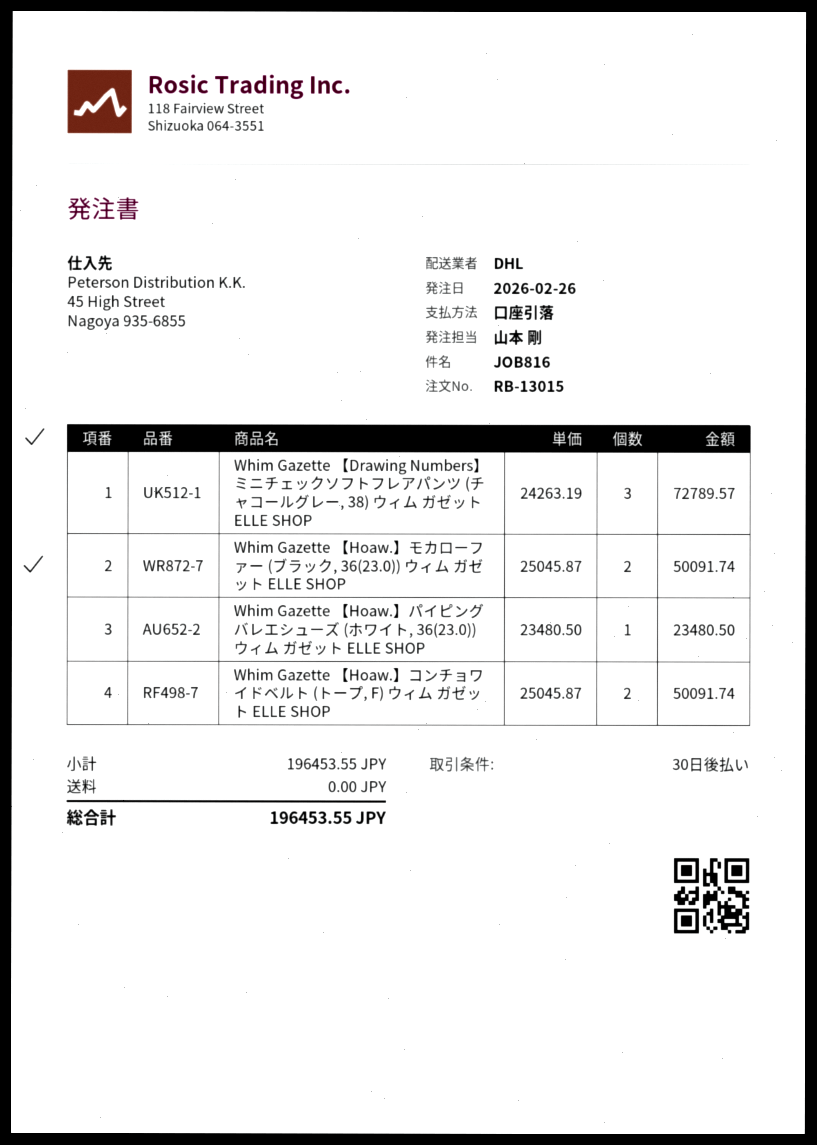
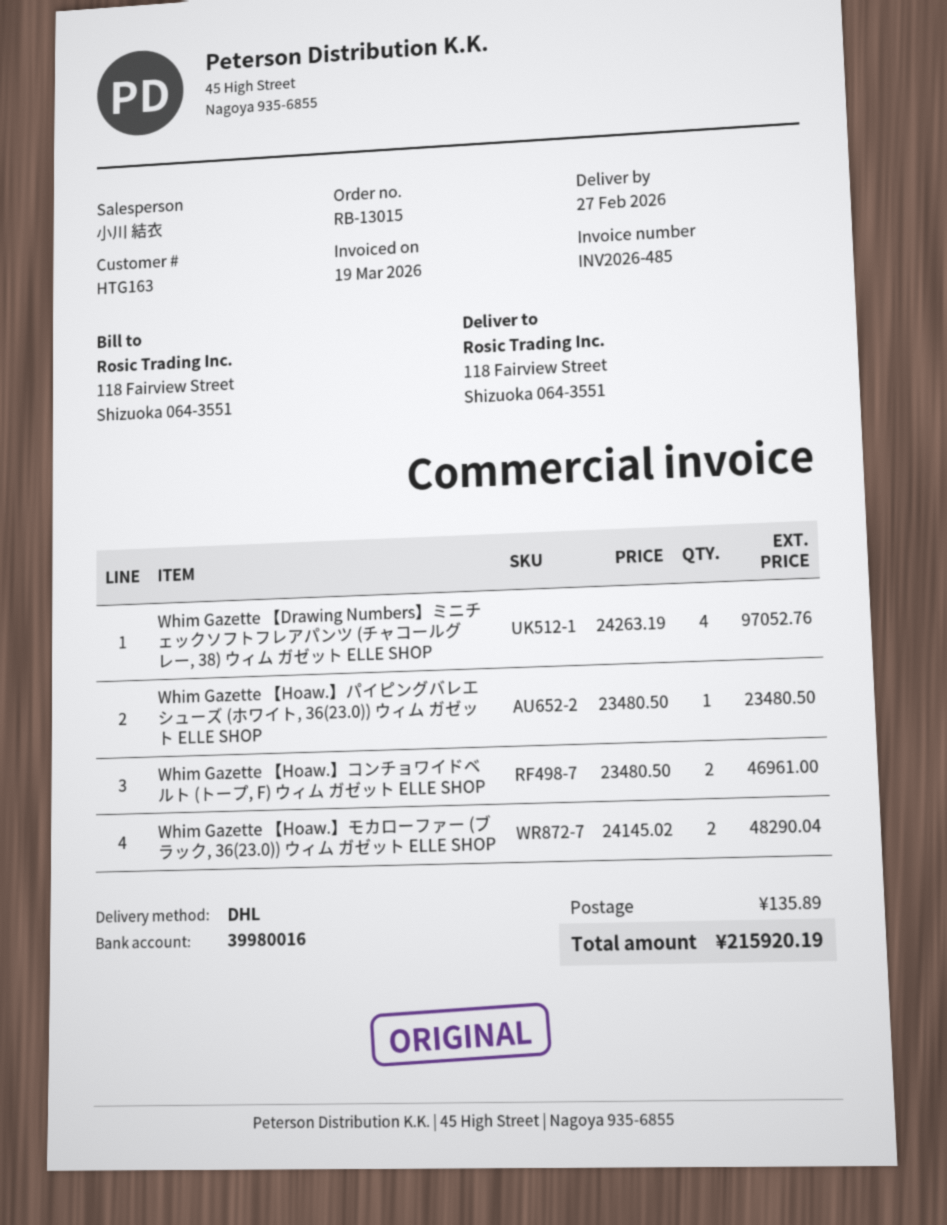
Whim Gazette 【Drawing Numbers】ミニチェックソフトフレアパンツ (チャコールグレー, 38) ウィム ガゼット ELLE SHOP: 3 x 24263.19 = 72789.57 -> 4 x 24263.19 = 97052.76
Whim Gazette 【Hoaw.】モカローファー (ブラック, 36(23.0)) ウィム ガゼット ELLE SHOP: 2 x 25045.87 = 50091.74 -> 2 x 24145.02 = 48290.04
Whim Gazette 【Hoaw.】コンチョワイドベルト (トープ, F) ウィム ガゼット ELLE SHOP: 2 x 25045.87 = 50091.74 -> 2 x 23480.50 = 46961.00
shipping: 0.00 -> 135.89
total: 196453.55 -> 215920.19

